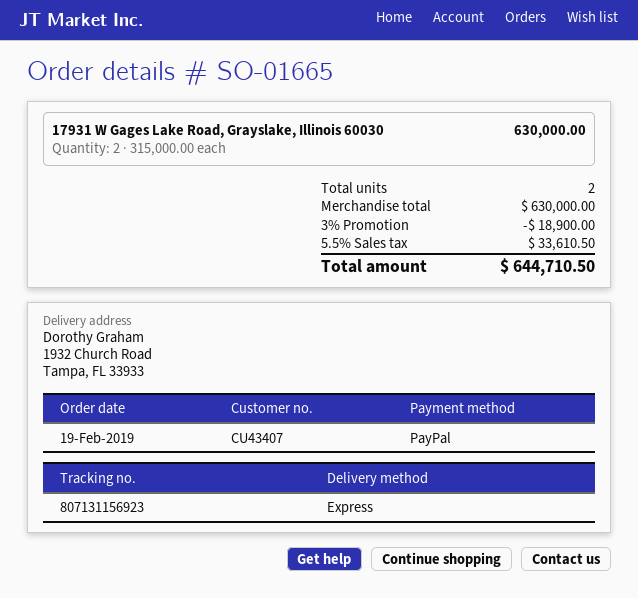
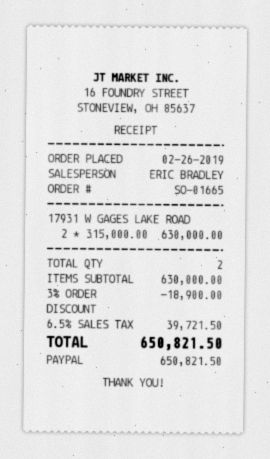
order date: 2019-02-19 -> 2019-02-26
tax: 5.5% = 33610.50 -> 6.5% = 39721.50
total: 644710.50 -> 650821.50

